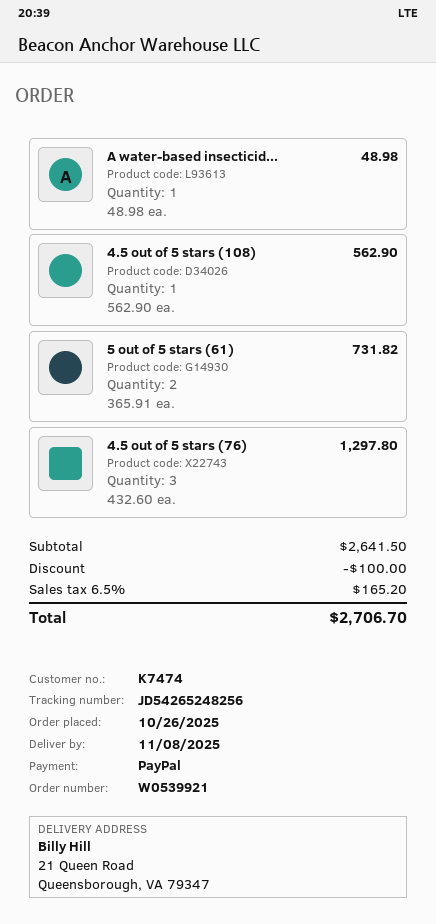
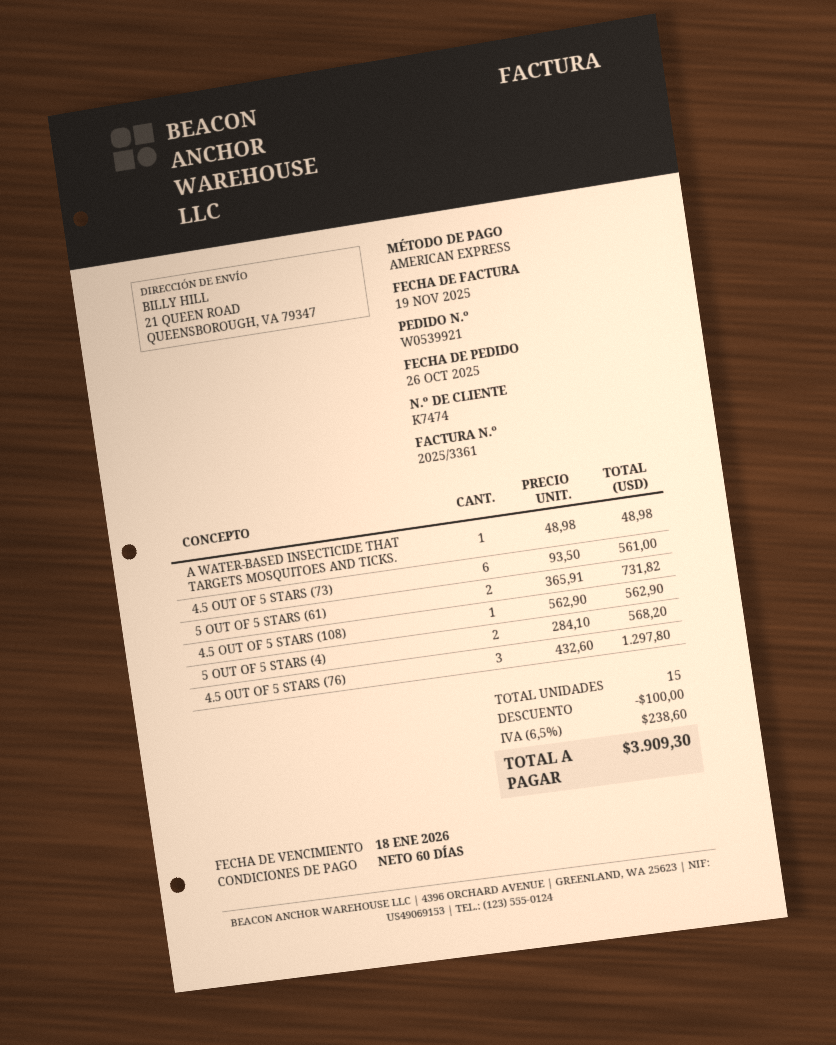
payment method: PayPal -> American Express
4.5 OUT OF 5 STARS (73): none -> 6 x 93.50 = 561.00
5 OUT OF 5 STARS (4): none -> 2 x 284.10 = 568.20
tax: 6.5% = 165.20 -> 6.5% = 238.60
total: 2706.70 -> 3909.30

